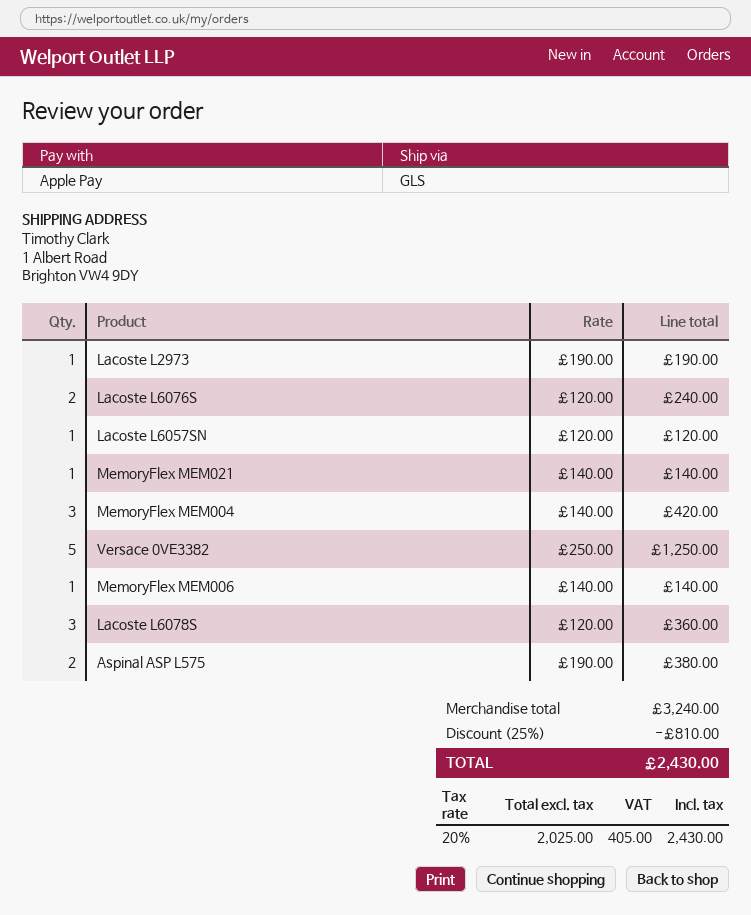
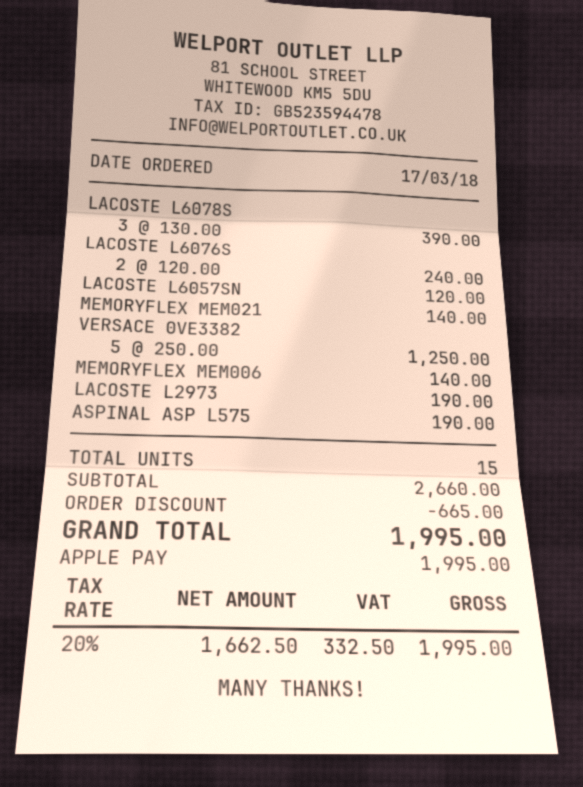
MemoryFlex MEM004: 3 x 140.00 = 420.00 -> none
Lacoste L6078S: 3 x 120.00 = 360.00 -> 3 x 130.00 = 390.00
Aspinal ASP L575: 2 x 190.00 = 380.00 -> 1 x 190.00 = 190.00
subtotal: 3240.00 -> 2660.00
discount: 810.00 -> 665.00
net: 2025.00 -> 1662.50
tax: 20% = 405.00 -> 20% = 332.50
total: 2430.00 -> 1995.00

